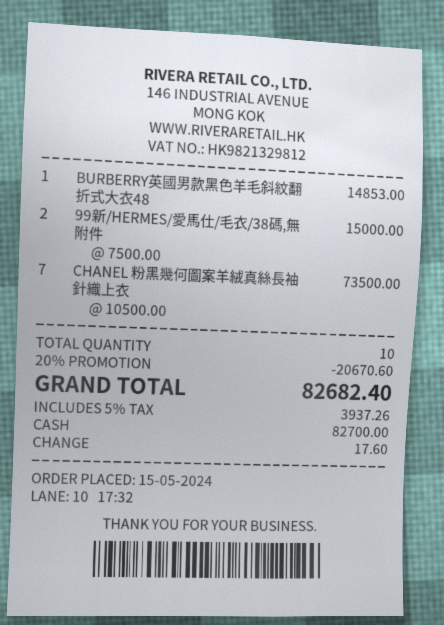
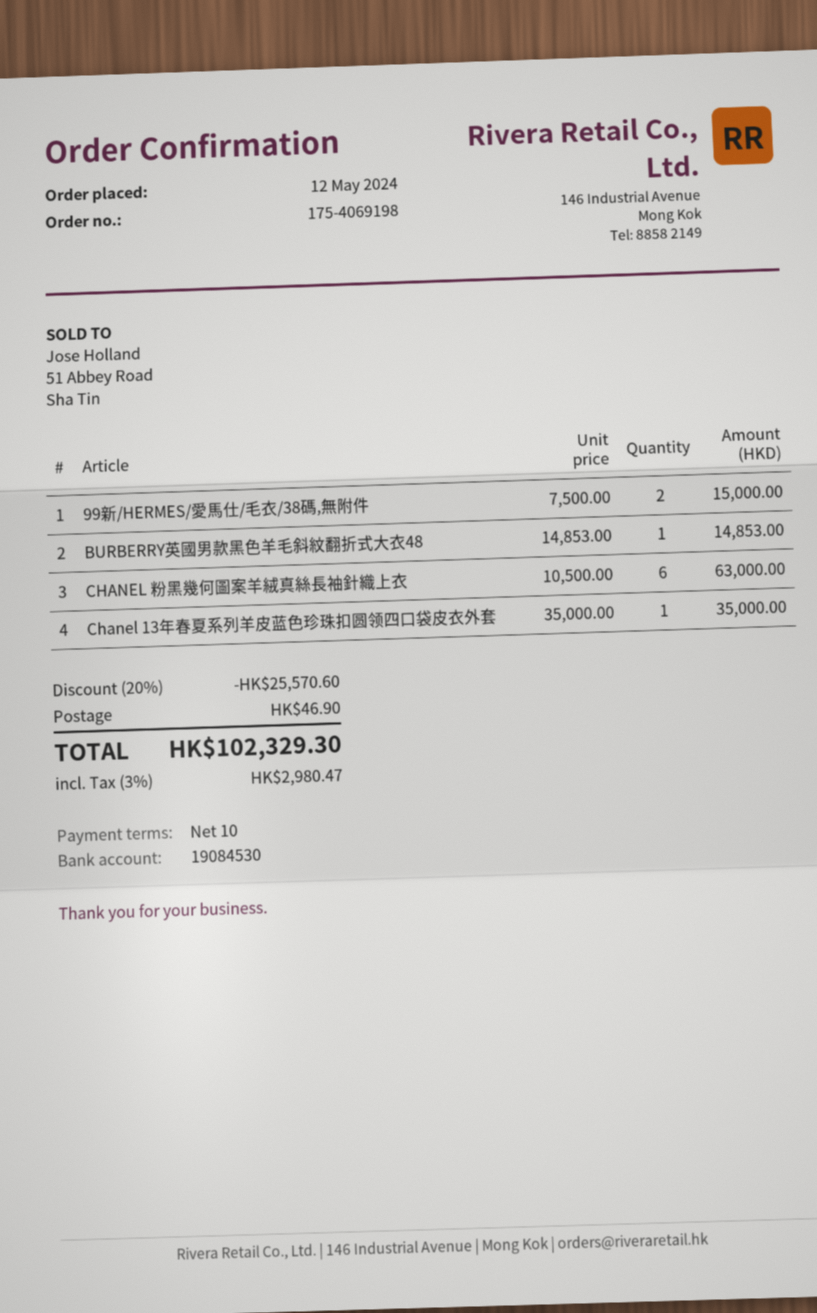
order date: 2024-05-15 -> 2024-05-12
CHANEL 粉黑幾何圖案羊絨真絲長袖針織上衣: 7 x 10500.00 = 73500.00 -> 6 x 10500.00 = 63000.00
Chanel 13年春夏系列羊皮蓝色珍珠扣圆领四口袋皮衣外套: none -> 1 x 35000.00 = 35000.00
discount: 20% = 20670.60 -> 20% = 25570.60
shipping: none -> 46.90
tax: 5% = 3937.26 -> 3% = 2980.47
total: 82682.40 -> 102329.30

